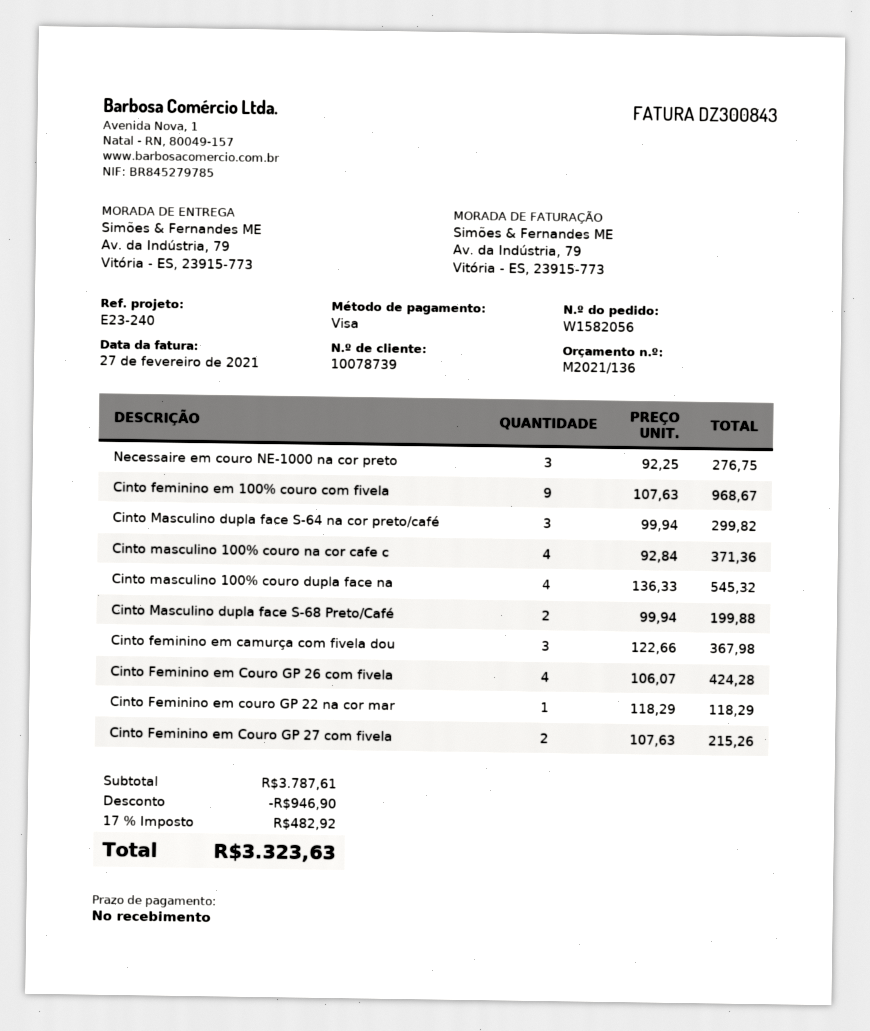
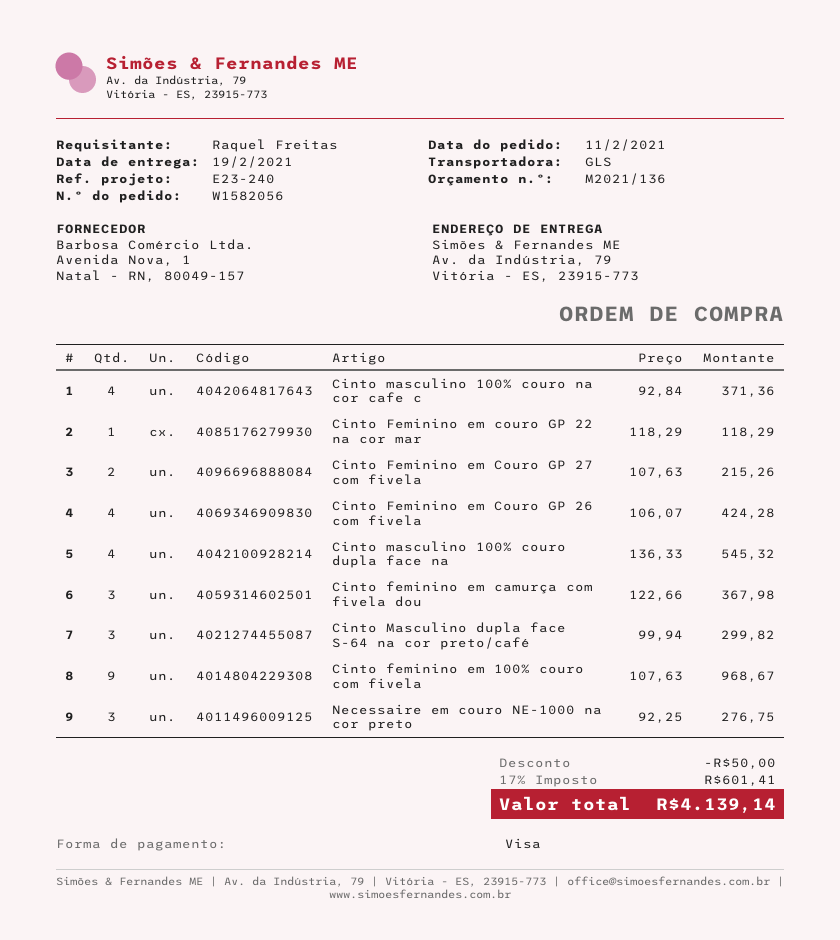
Cinto Masculino dupla face S-68 Preto/Café: 2 x 99.94 = 199.88 -> none
discount: 946.90 -> 50.00
tax: 17% = 482.92 -> 17% = 601.41
total: 3323.63 -> 4139.14

